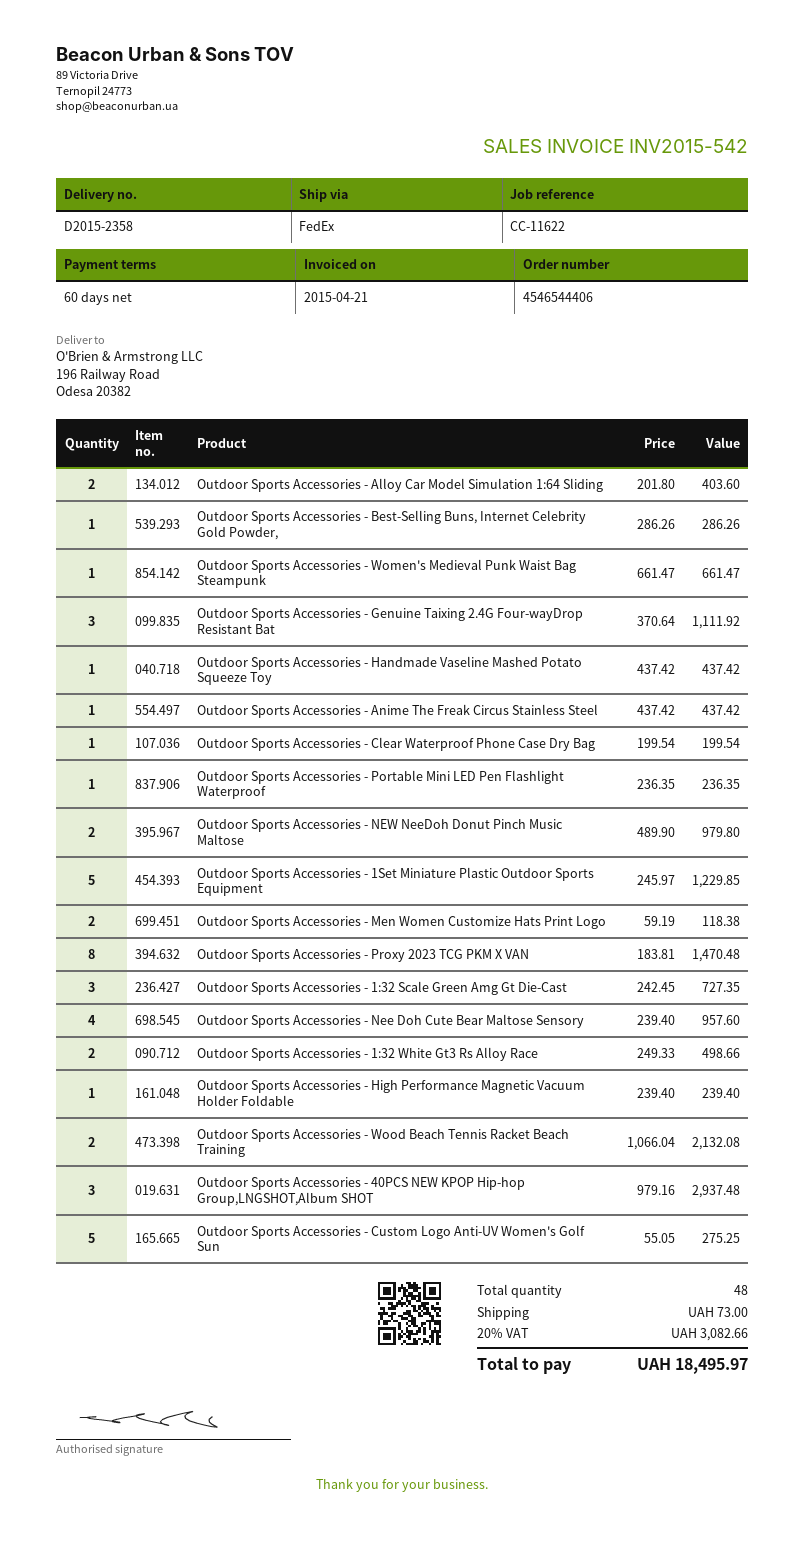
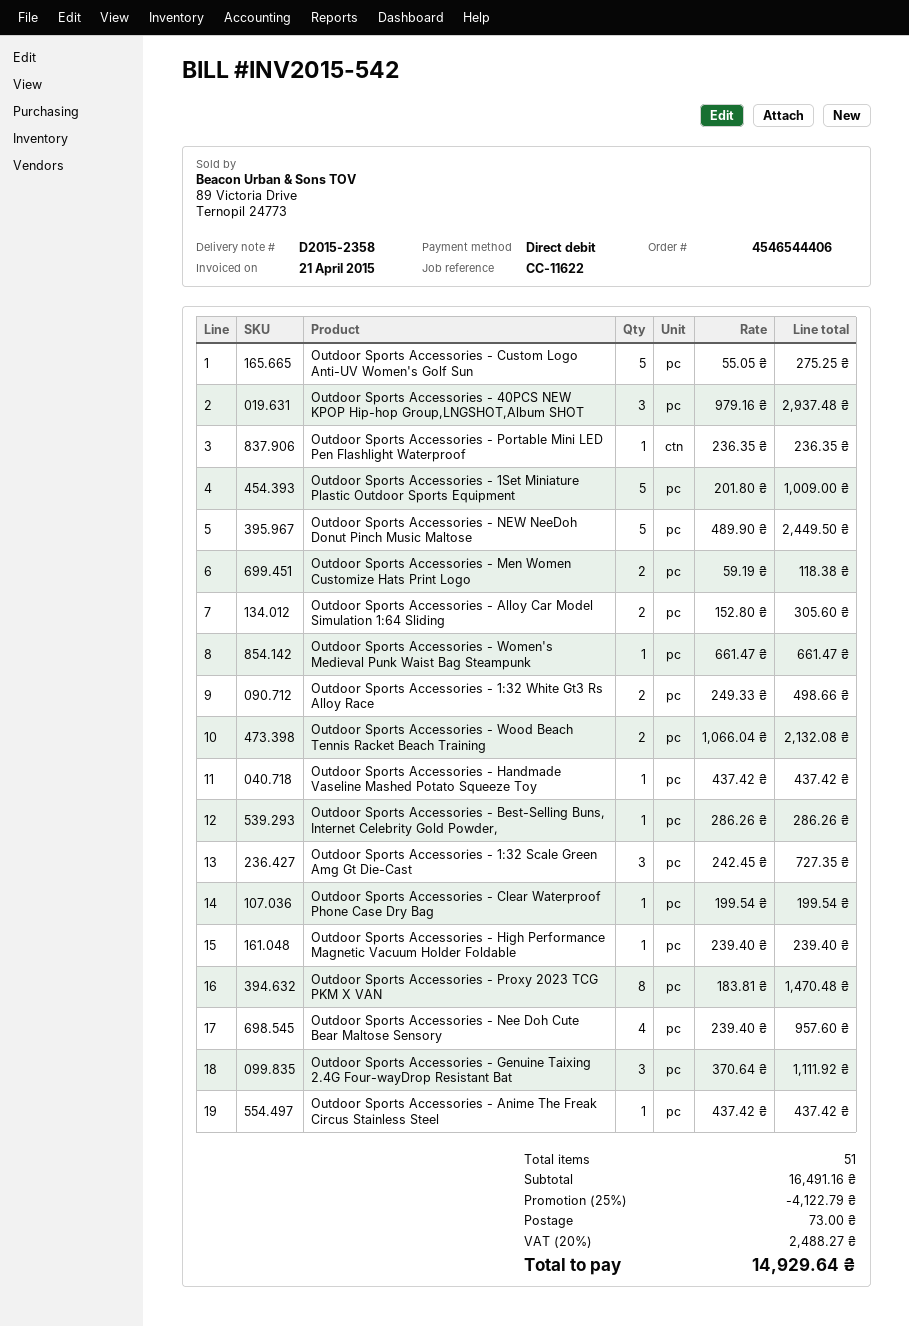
Outdoor Sports Accessories - Alloy Car Model Simulation 1:64 Sliding: 2 x 201.80 = 403.60 -> 2 x 152.80 = 305.60
Outdoor Sports Accessories - NEW NeeDoh Donut Pinch Music Maltose: 2 x 489.90 = 979.80 -> 5 x 489.90 = 2449.50
Outdoor Sports Accessories - 1Set Miniature Plastic Outdoor Sports Equipment: 5 x 245.97 = 1229.85 -> 5 x 201.80 = 1009.00
total quantity: 48 -> 51
discount: none -> 25% = 4122.79
tax: 20% = 3082.66 -> 20% = 2488.27
total: 18495.97 -> 14929.64

